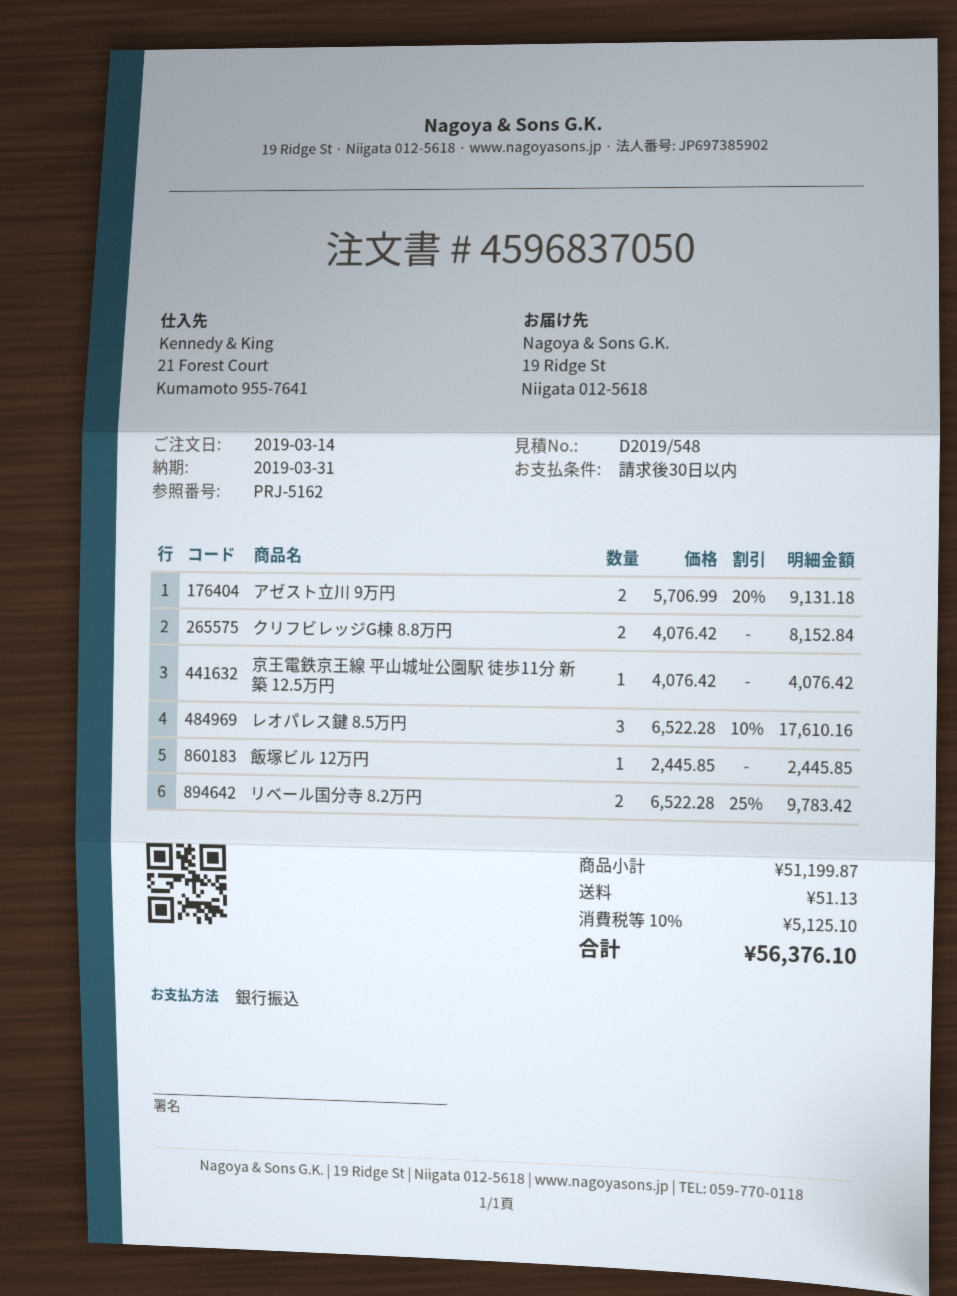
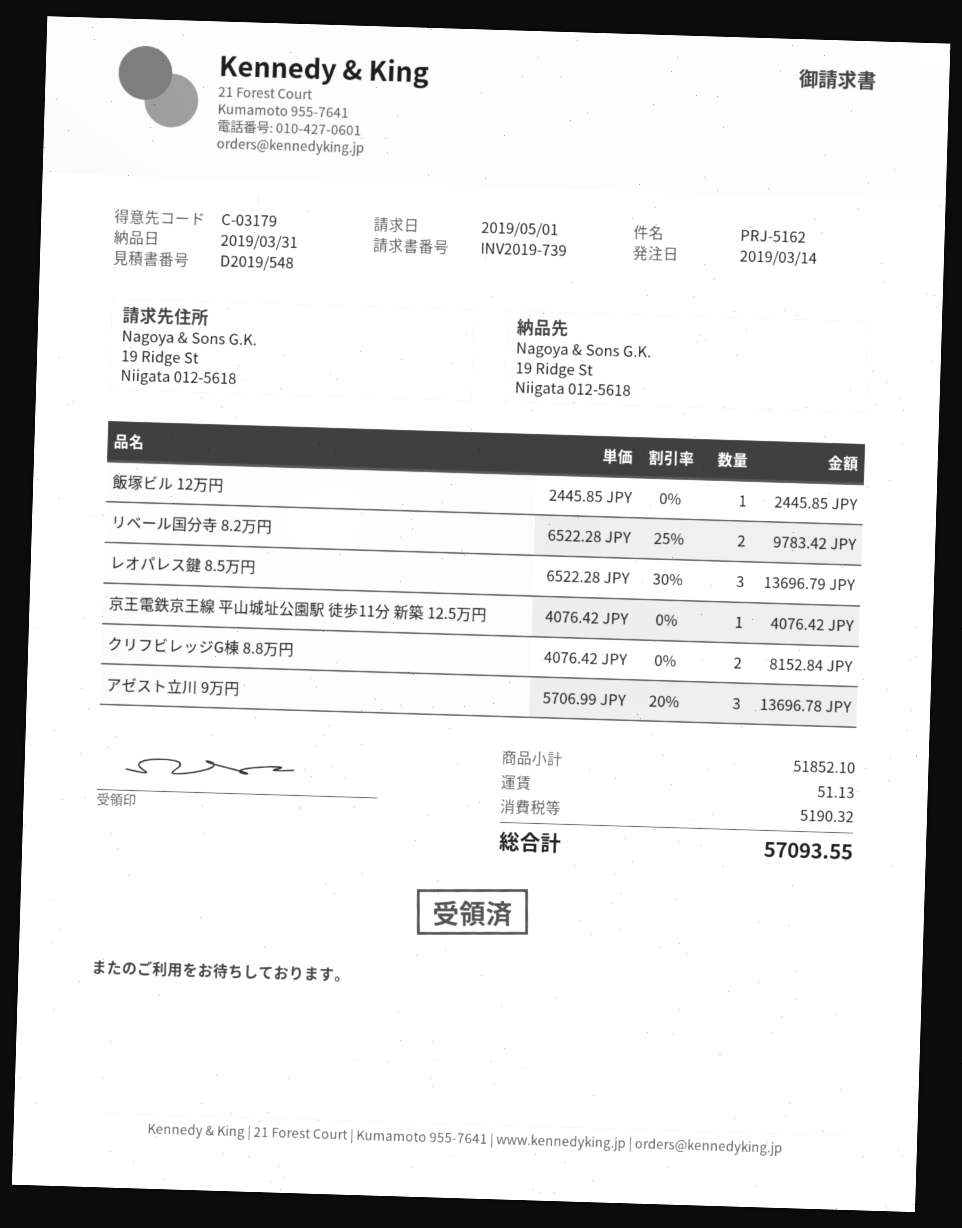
アゼスト立川 9万円: 2 x 5706.99 - 20% = 9131.18 -> 3 x 5706.99 - 20% = 13696.78
レオパレス鍵 8.5万円: 3 x 6522.28 - 10% = 17610.16 -> 3 x 6522.28 - 30% = 13696.79
subtotal: 51199.87 -> 51852.10
tax: 5125.10 -> 5190.32
total: 56376.10 -> 57093.55

